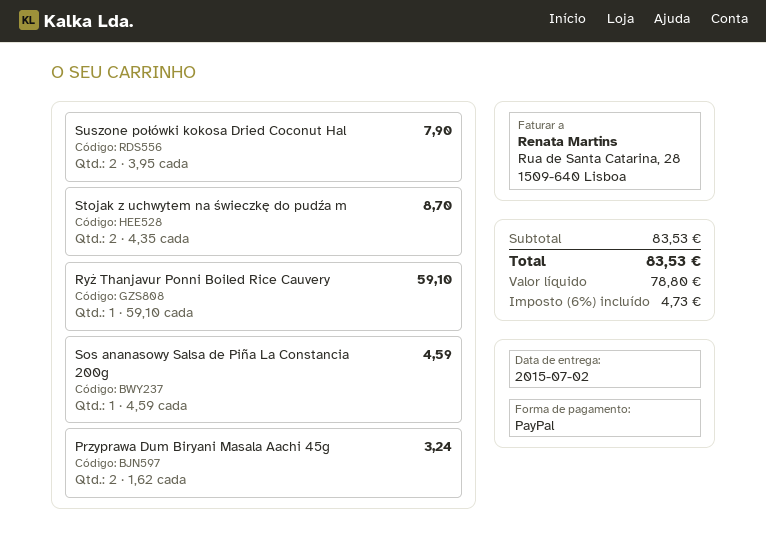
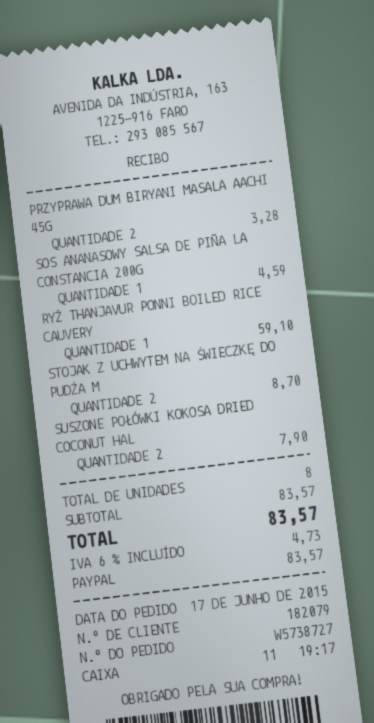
Przyprawa Dum Biryani Masala Aachi 45g: 2 for 3.24 -> 2 for 3.28
subtotal: 83.53 -> 83.57
total: 83.53 -> 83.57

